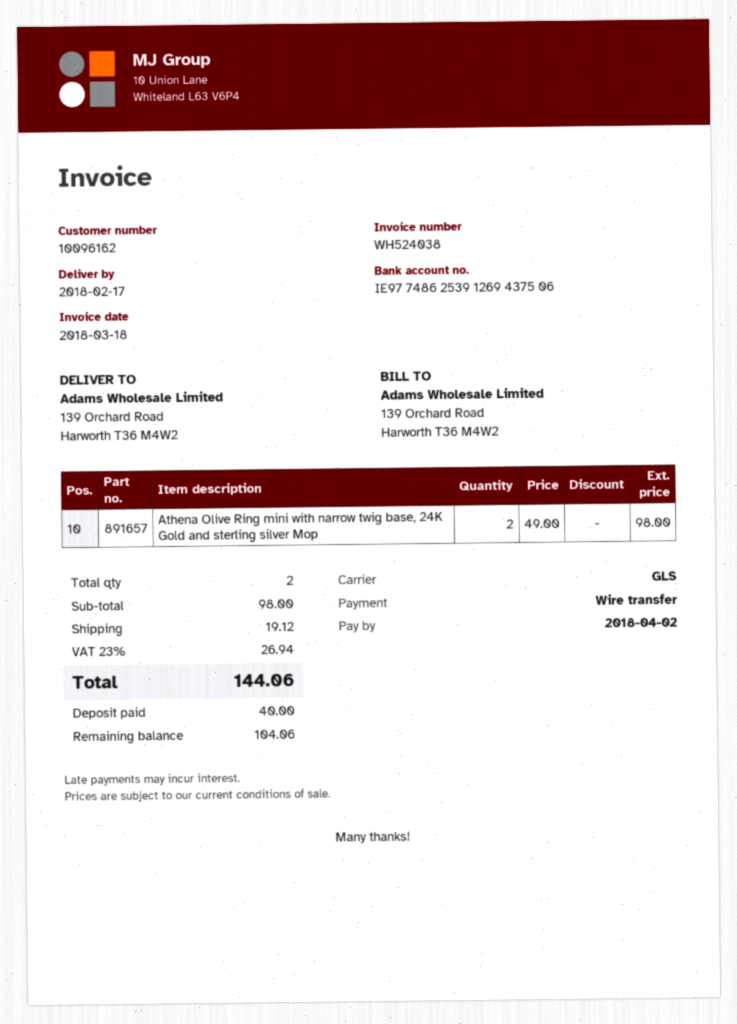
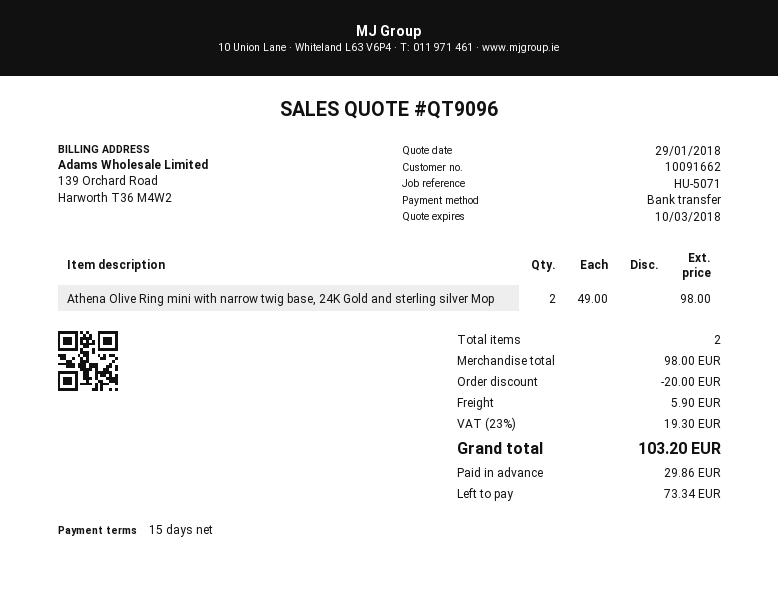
customer number: 10096162 -> 10091662
discount: none -> 20.00
shipping: 19.12 -> 5.90
tax: 23% = 26.94 -> 23% = 19.30
total: 144.06 -> 103.20
deposit: 40.00 -> 29.86
balance: 104.06 -> 73.34

